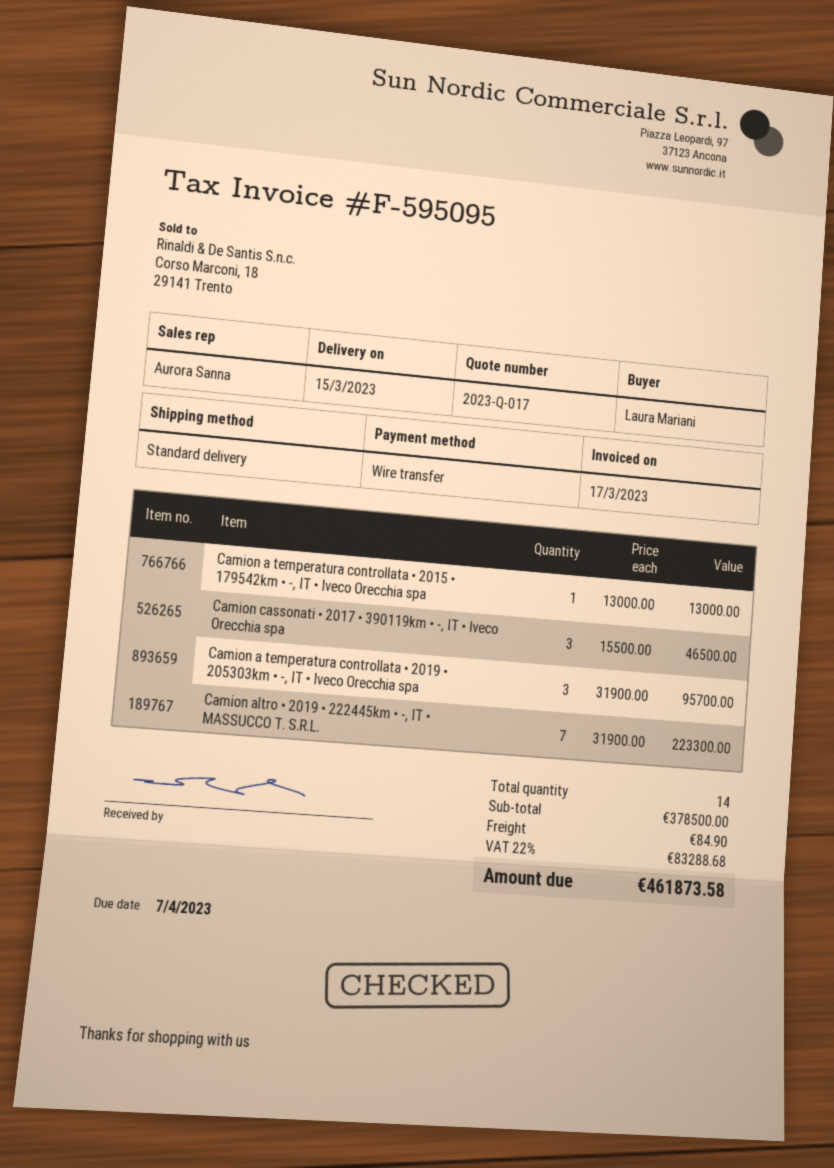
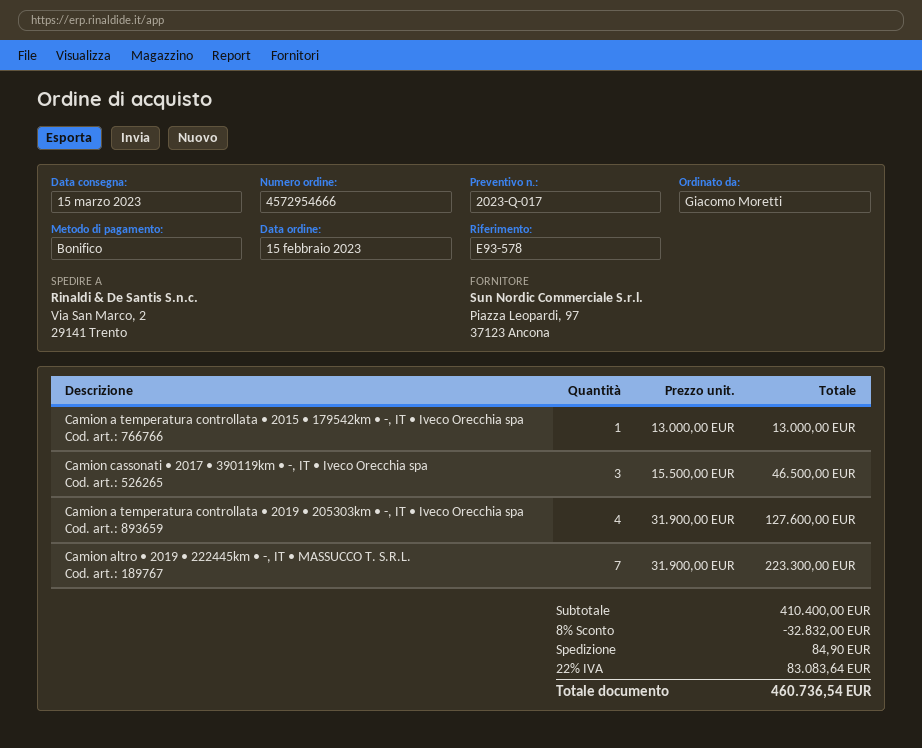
ordered by: Laura Mariani -> Giacomo Moretti
Camion a temperatura controllata • 2019 • 205303km • -, IT • Iveco Orecchia spa: 3 x 31900.00 = 95700.00 -> 4 x 31900.00 = 127600.00
subtotal: 378500.00 -> 410400.00
discount: none -> 8% = 32832.00
tax: 22% = 83288.68 -> 22% = 83083.64
total: 461873.58 -> 460736.54

